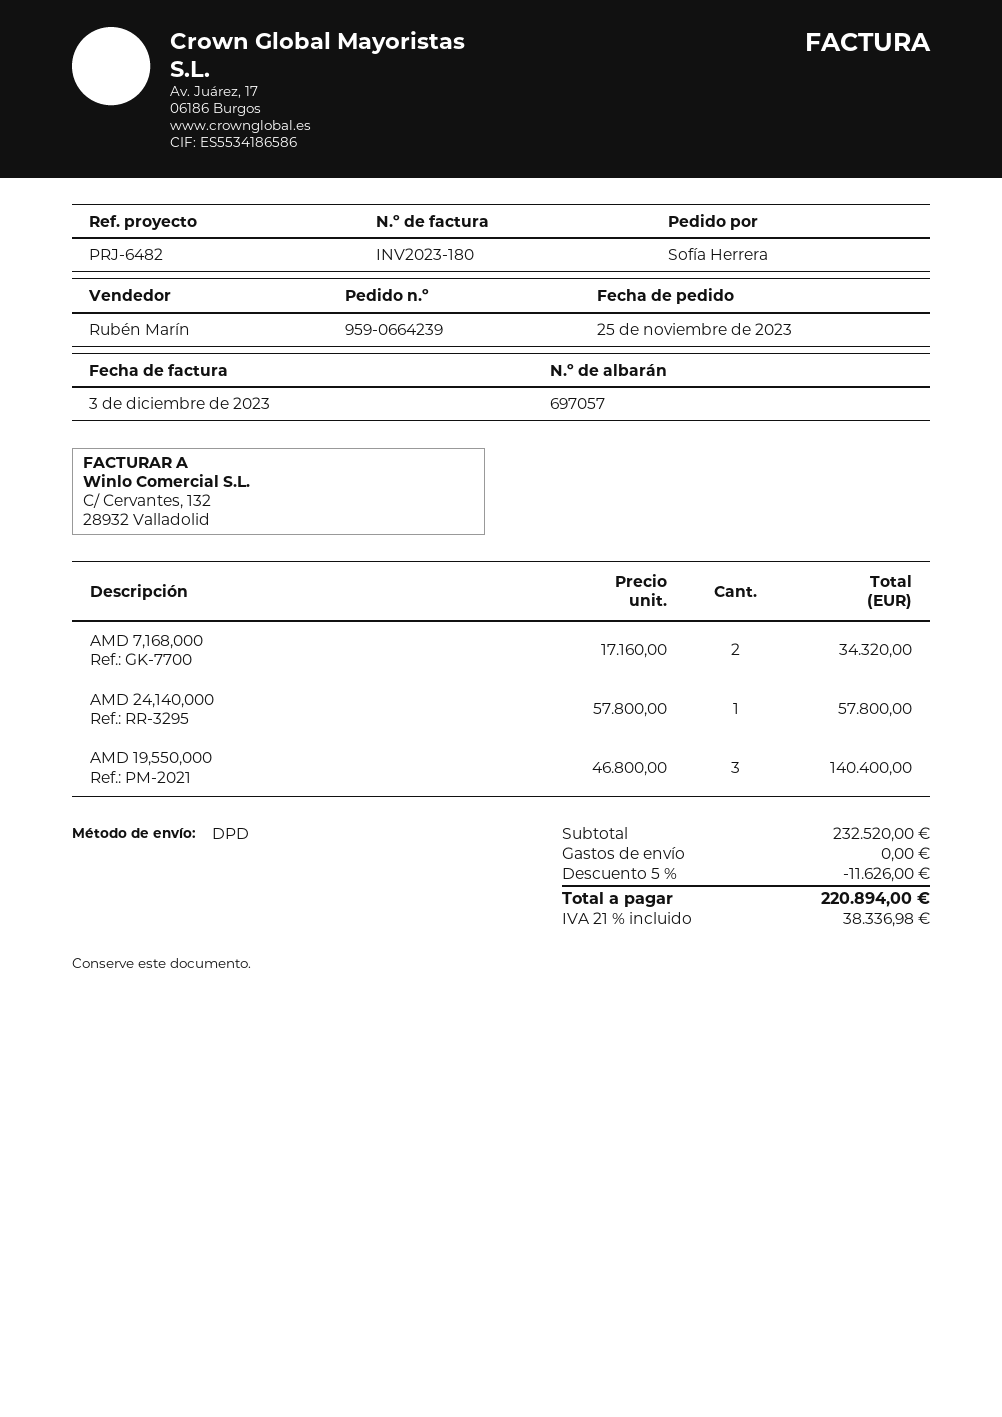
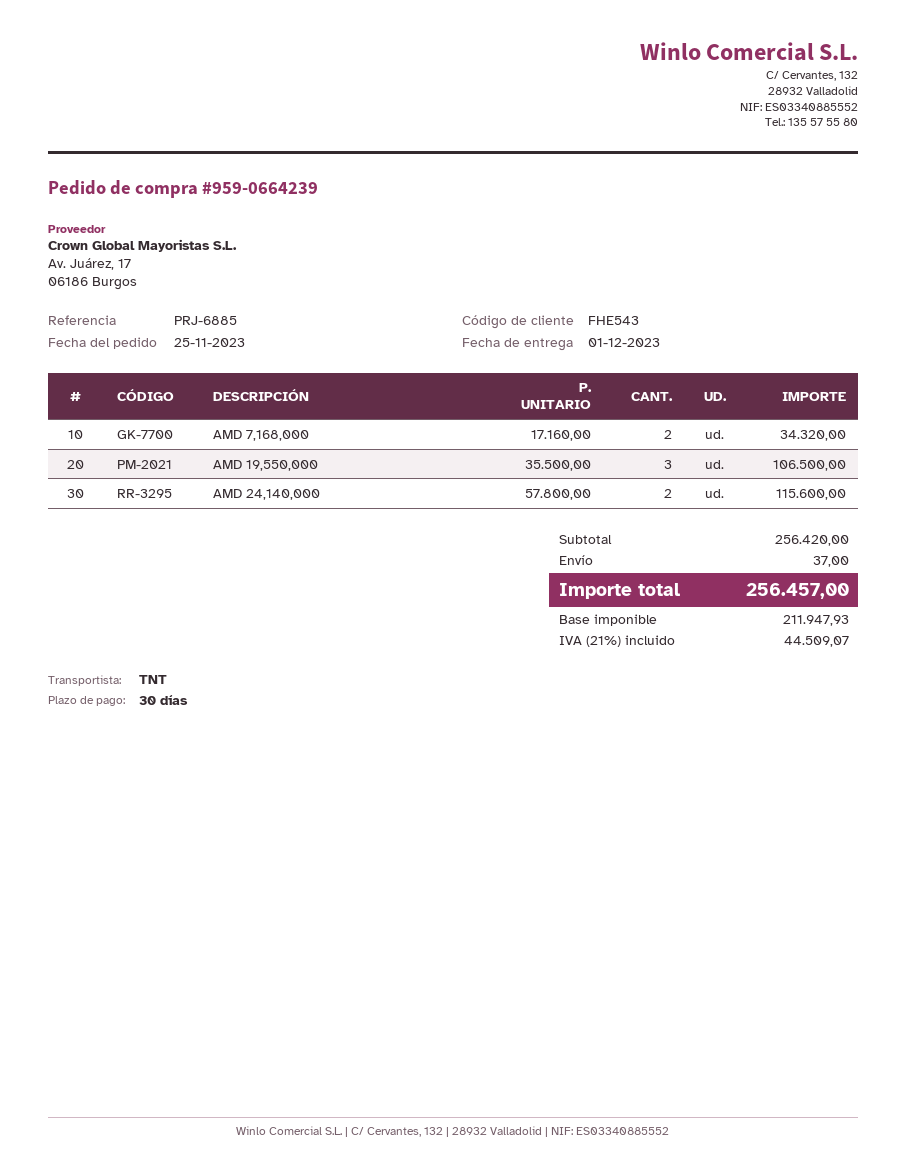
reference: PRJ-6482 -> PRJ-6885
shipping method: DPD -> TNT
AMD 24,140,000: 1 x 57800.00 = 57800.00 -> 2 x 57800.00 = 115600.00
AMD 19,550,000: 3 x 46800.00 = 140400.00 -> 3 x 35500.00 = 106500.00
subtotal: 232520.00 -> 256420.00
discount: 5% = 11626.00 -> none
shipping: 0.00 -> 37.00
tax: 21% = 38336.98 -> 21% = 44509.07
total: 220894.00 -> 256457.00

